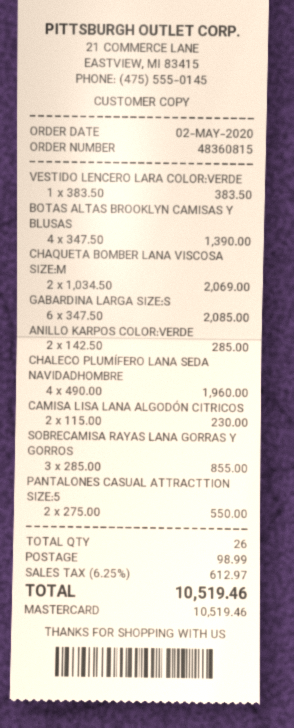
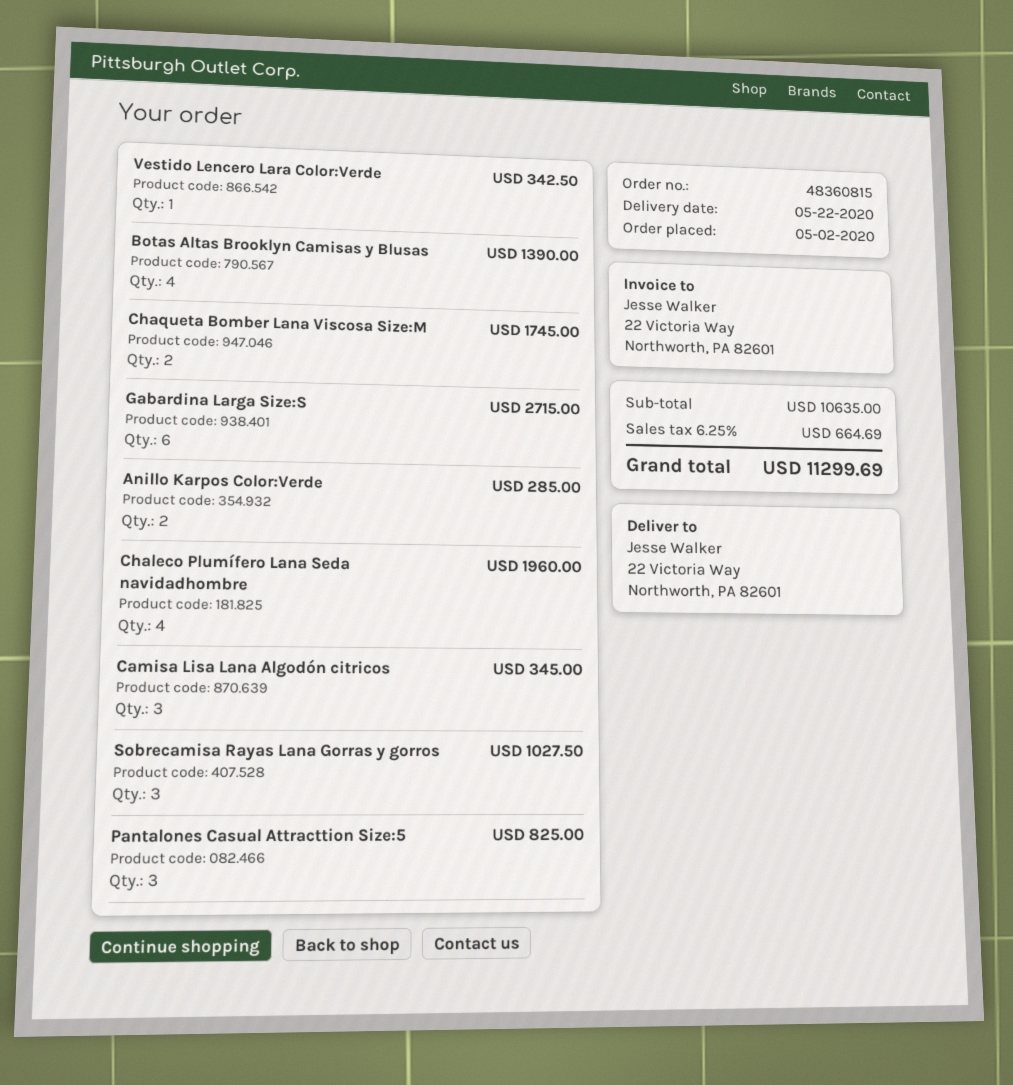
VESTIDO LENCERO LARA COLOR:VERDE: 1 for 383.50 -> 1 for 342.50
CHAQUETA BOMBER LANA VISCOSA SIZE:M: 2 for 2069.00 -> 2 for 1745.00
GABARDINA LARGA SIZE:S: 6 for 2085.00 -> 6 for 2715.00
CAMISA LISA LANA ALGODÓN CITRICOS: 2 for 230.00 -> 3 for 345.00
SOBRECAMISA RAYAS LANA GORRAS Y GORROS: 3 for 855.00 -> 3 for 1027.50
PANTALONES CASUAL ATTRACTTION SIZE:5: 2 for 550.00 -> 3 for 825.00
shipping: 98.99 -> none
tax: 6.25% = 612.97 -> 6.25% = 664.69
total: 10519.46 -> 11299.69

